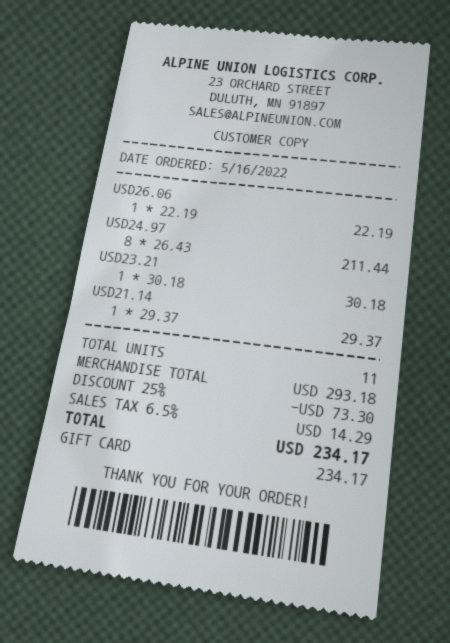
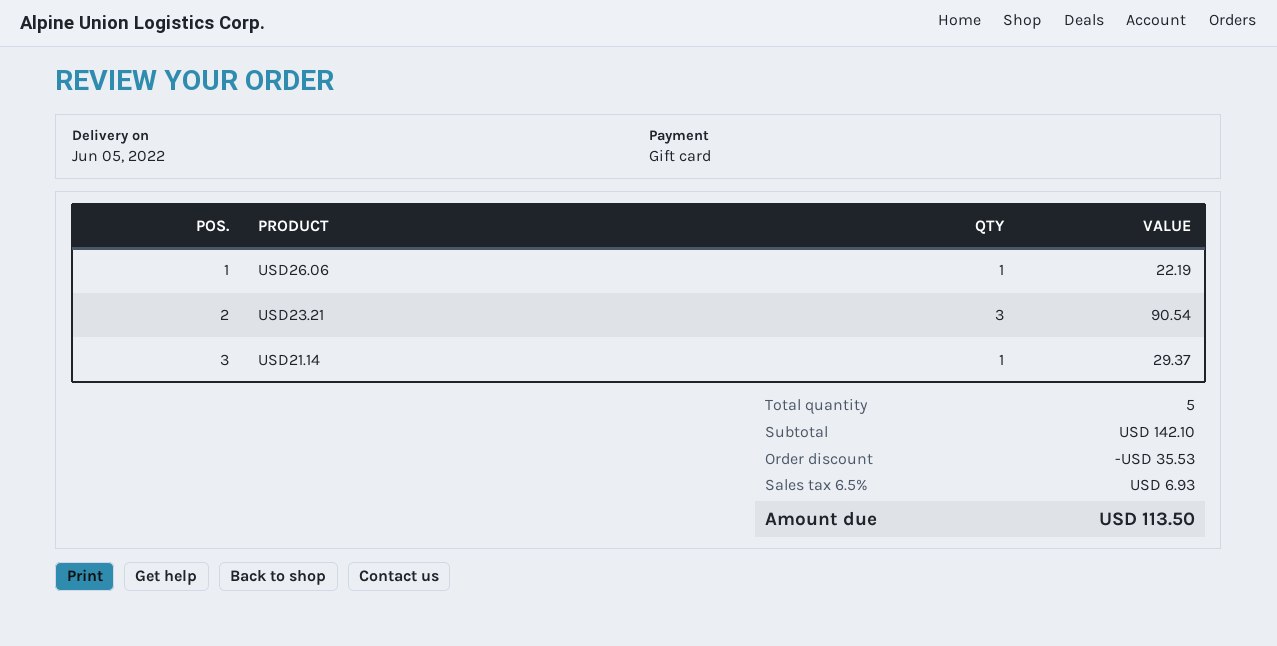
USD24.97: 8 for 211.44 -> none
USD23.21: 1 for 30.18 -> 3 for 90.54
total quantity: 11 -> 5
subtotal: 293.18 -> 142.10
discount: 73.30 -> 35.53
tax: 6.5% = 14.29 -> 6.5% = 6.93
total: 234.17 -> 113.50

